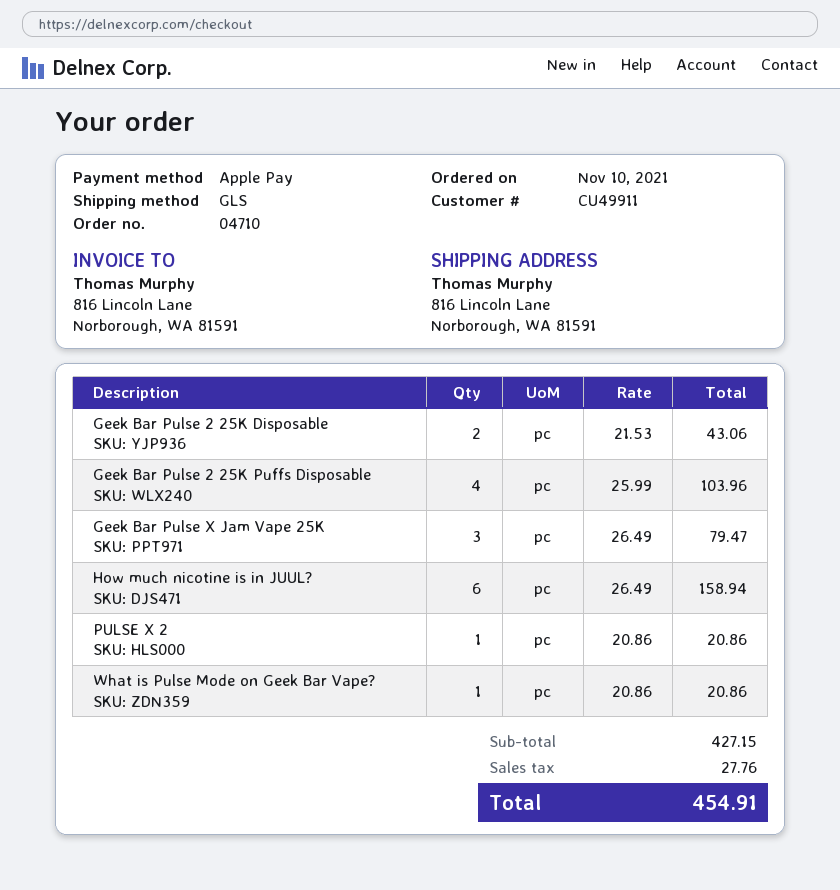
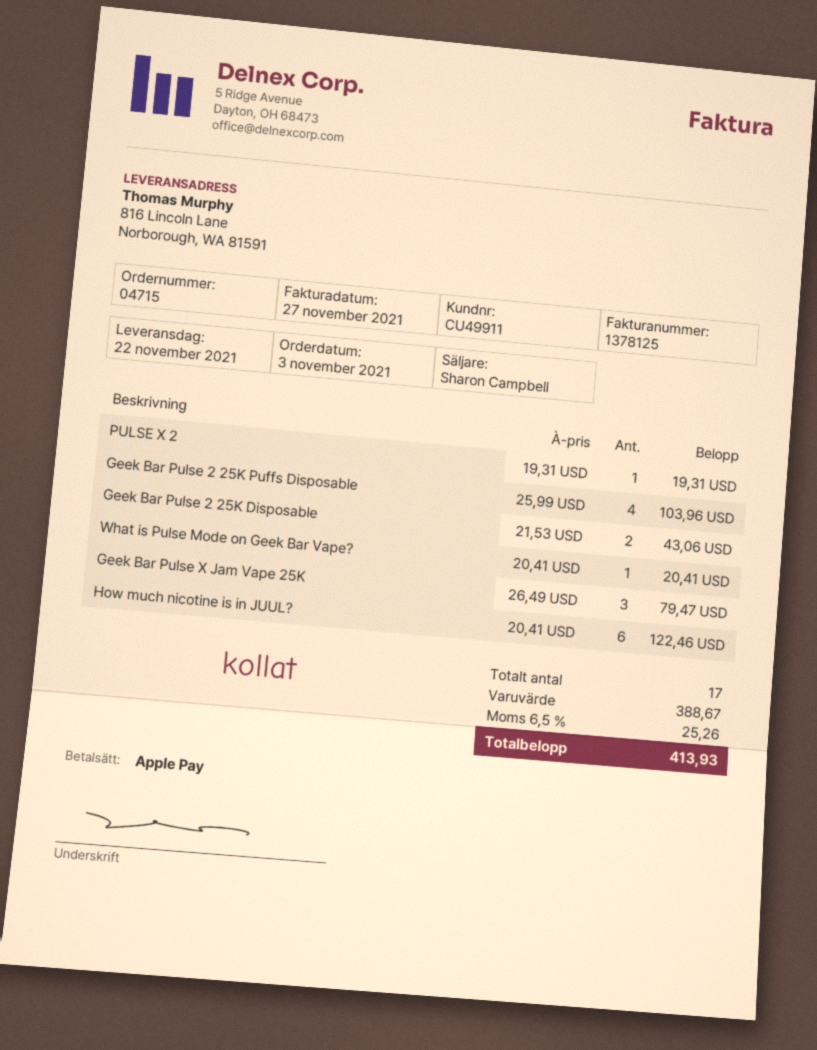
order number: 04710 -> 04715
order date: 2021-11-10 -> 2021-11-03
How much nicotine is in JUUL?: 6 x 26.49 = 158.94 -> 6 x 20.41 = 122.46
PULSE X 2: 1 x 20.86 = 20.86 -> 1 x 19.31 = 19.31
What is Pulse Mode on Geek Bar Vape?: 1 x 20.86 = 20.86 -> 1 x 20.41 = 20.41
subtotal: 427.15 -> 388.67
tax: 27.76 -> 25.26
total: 454.91 -> 413.93

